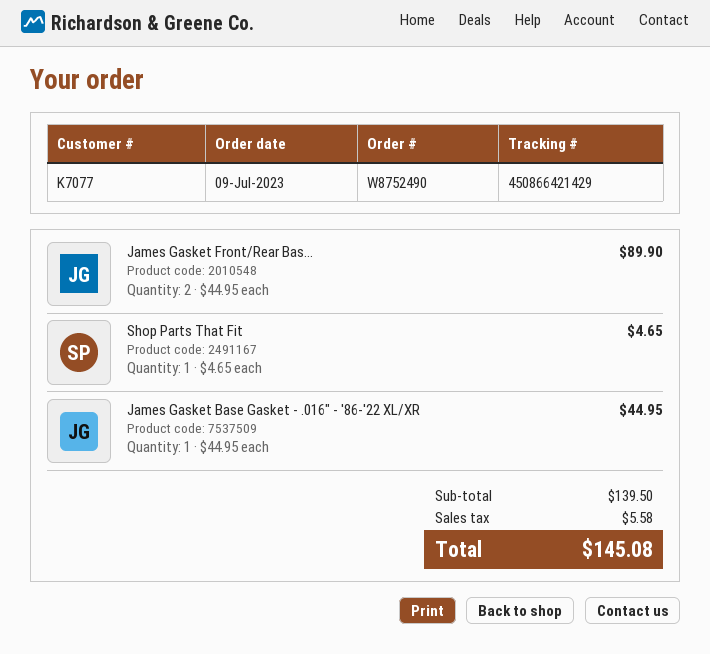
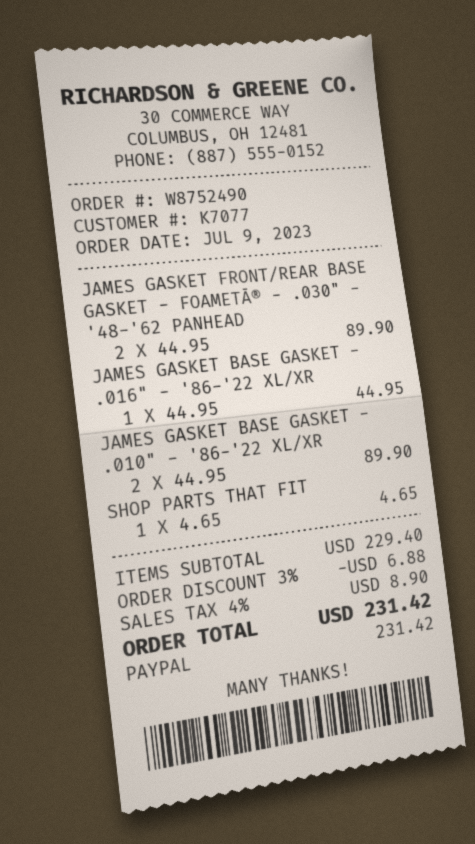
JAMES GASKET BASE GASKET - .010" - '86-'22 XL/XR: none -> 2 x 44.95 = 89.90
subtotal: 139.50 -> 229.40
discount: none -> 3% = 6.88
tax: 5.58 -> 8.90
total: 145.08 -> 231.42

